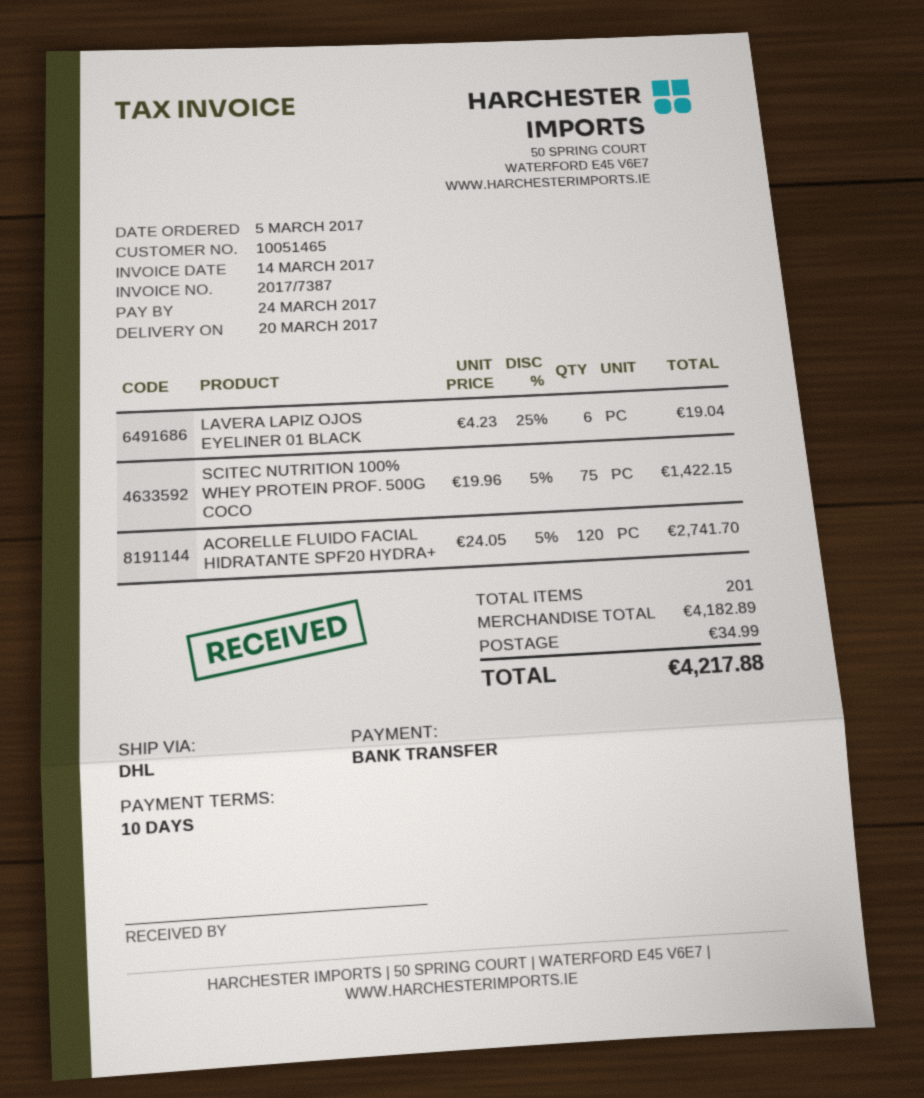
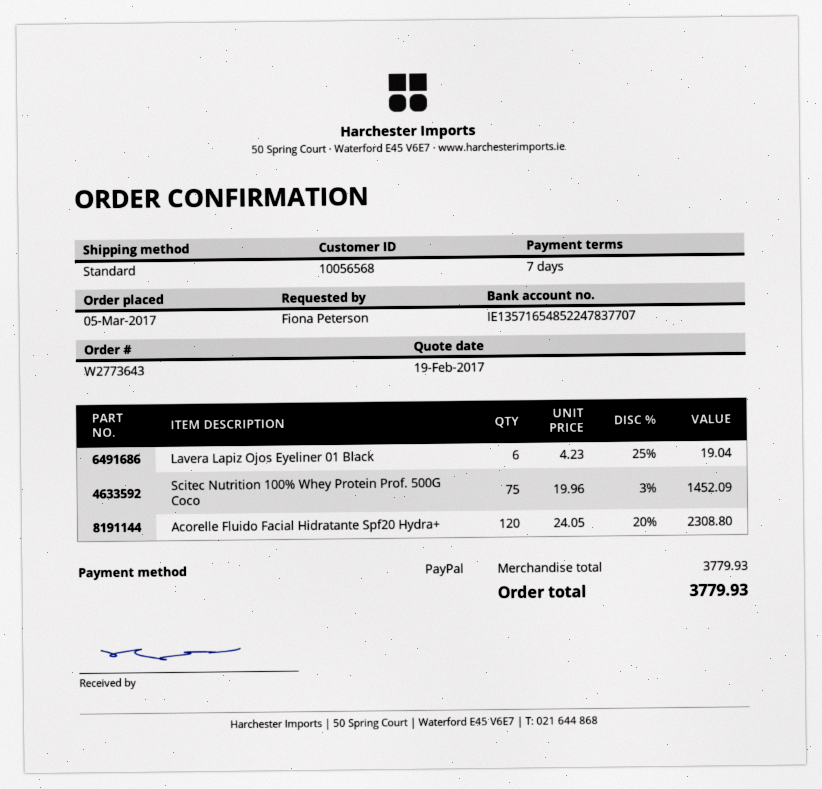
payment terms: 10 days -> 7 days
customer number: 10051465 -> 10056568
payment method: bank transfer -> PayPal
shipping method: DHL -> standard
SCITEC NUTRITION 100% WHEY PROTEIN PROF. 500G COCO: 75 x 19.96 - 5% = 1422.15 -> 75 x 19.96 - 3% = 1452.09
ACORELLE FLUIDO FACIAL HIDRATANTE SPF20 HYDRA+: 120 x 24.05 - 5% = 2741.70 -> 120 x 24.05 - 20% = 2308.80
subtotal: 4182.89 -> 3779.93
shipping: 34.99 -> none
total: 4217.88 -> 3779.93

